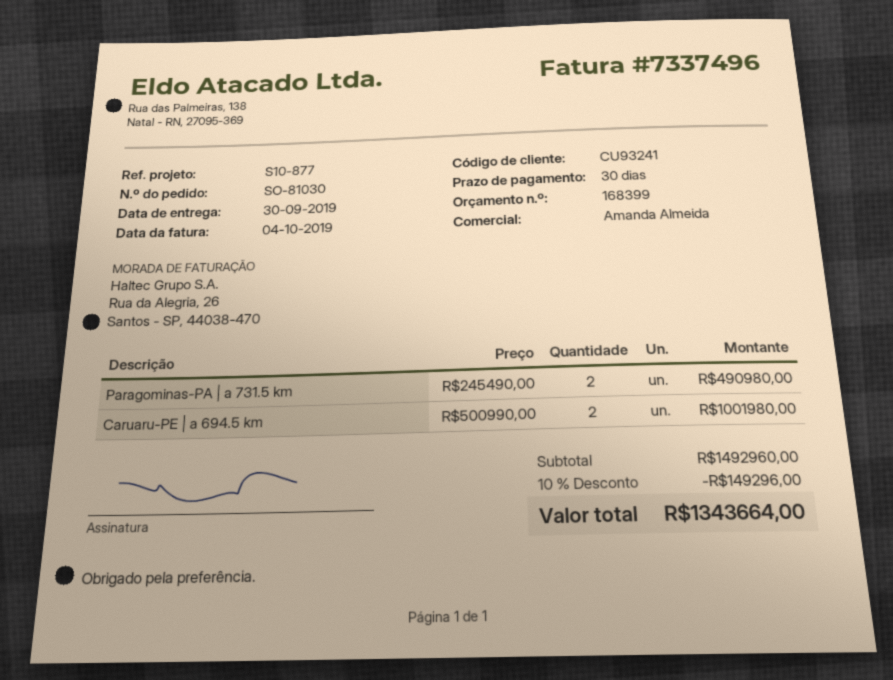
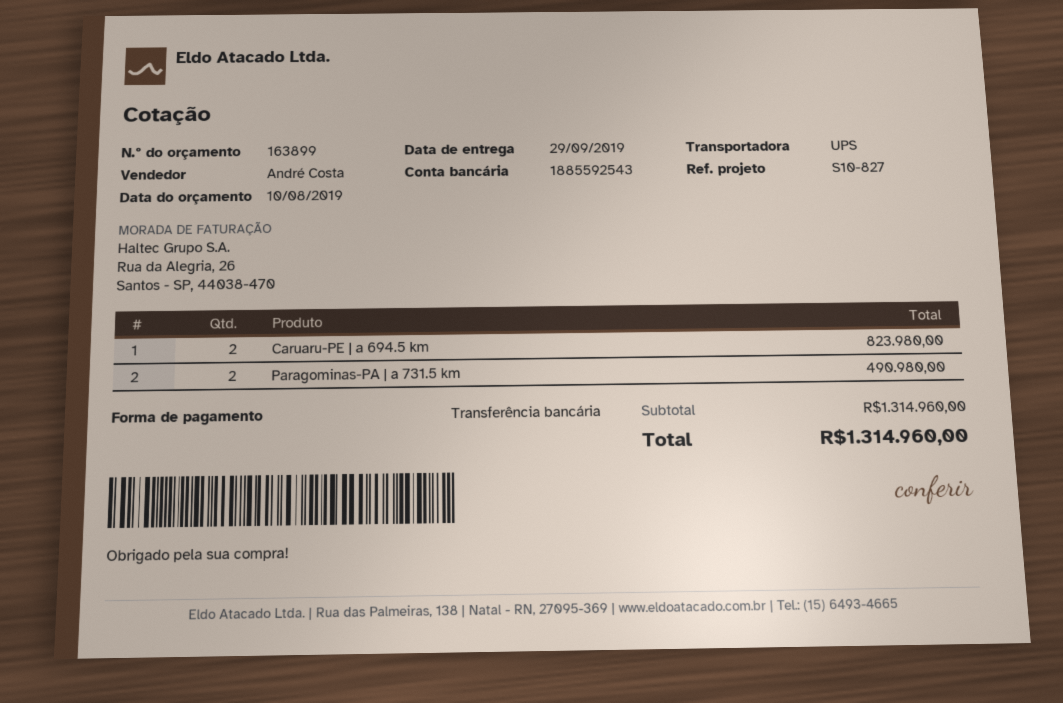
quote number: 168399 -> 163899
delivery date: 2019-09-30 -> 2019-09-29
reference: S10-877 -> S10-827
sales rep: Amanda Almeida -> André Costa
Caruaru-PE | a 694.5 km: 2 for 1001980.00 -> 2 for 823980.00
subtotal: 1492960.00 -> 1314960.00
discount: 10% = 149296.00 -> none
total: 1343664.00 -> 1314960.00

